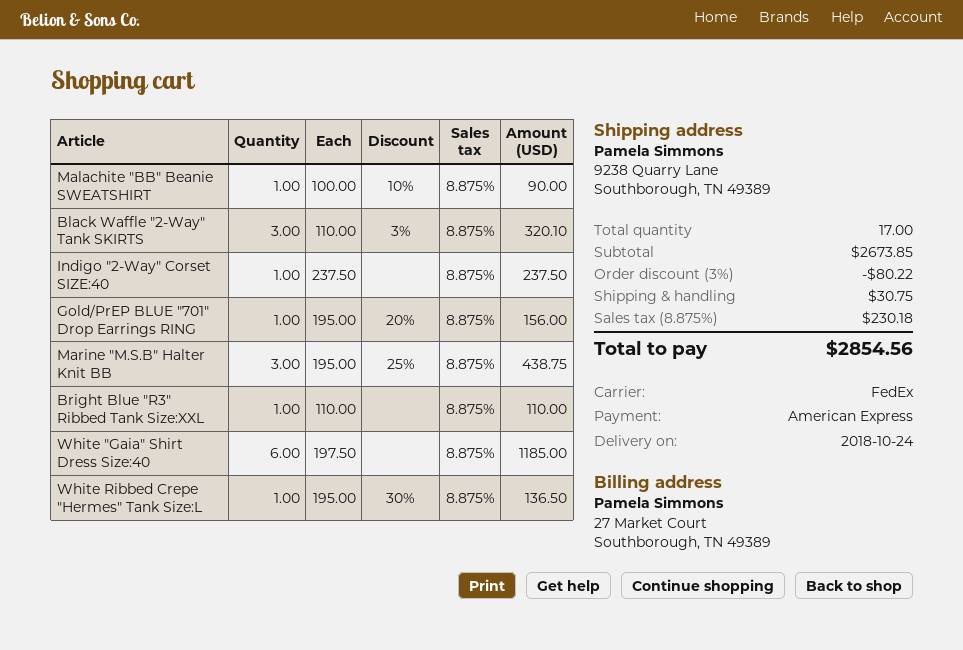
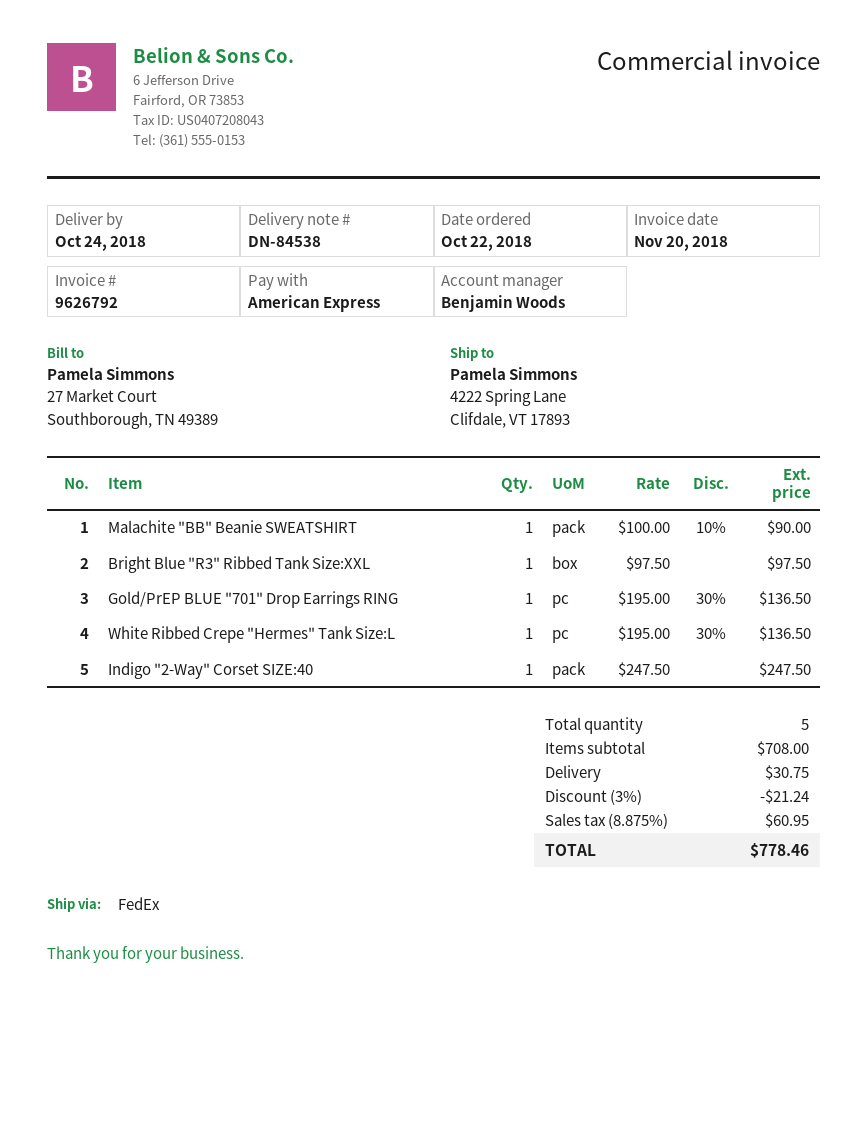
ship to: 9238 Quarry Lane, Southborough, TN 49389 -> 4222 Spring Lane, Clifdale, VT 17893
Black Waffle "2-Way" Tank SKIRTS: 3 x 110.00 - 3% = 320.10 -> none
Indigo "2-Way" Corset SIZE:40: 1 x 237.50 = 237.50 -> 1 x 247.50 = 247.50
Gold/PrEP BLUE "701" Drop Earrings RING: 1 x 195.00 - 20% = 156.00 -> 1 x 195.00 - 30% = 136.50
Marine "M.S.B" Halter Knit BB: 3 x 195.00 - 25% = 438.75 -> none
Bright Blue "R3" Ribbed Tank Size:XXL: 1 x 110.00 = 110.00 -> 1 x 97.50 = 97.50
White "Gaia" Shirt Dress Size:40: 6 x 197.50 = 1185.00 -> none
total quantity: 17 -> 5
subtotal: 2673.85 -> 708.00
discount: 3% = 80.22 -> 3% = 21.24
tax: 8.875% = 230.18 -> 8.875% = 60.95
total: 2854.56 -> 778.46

